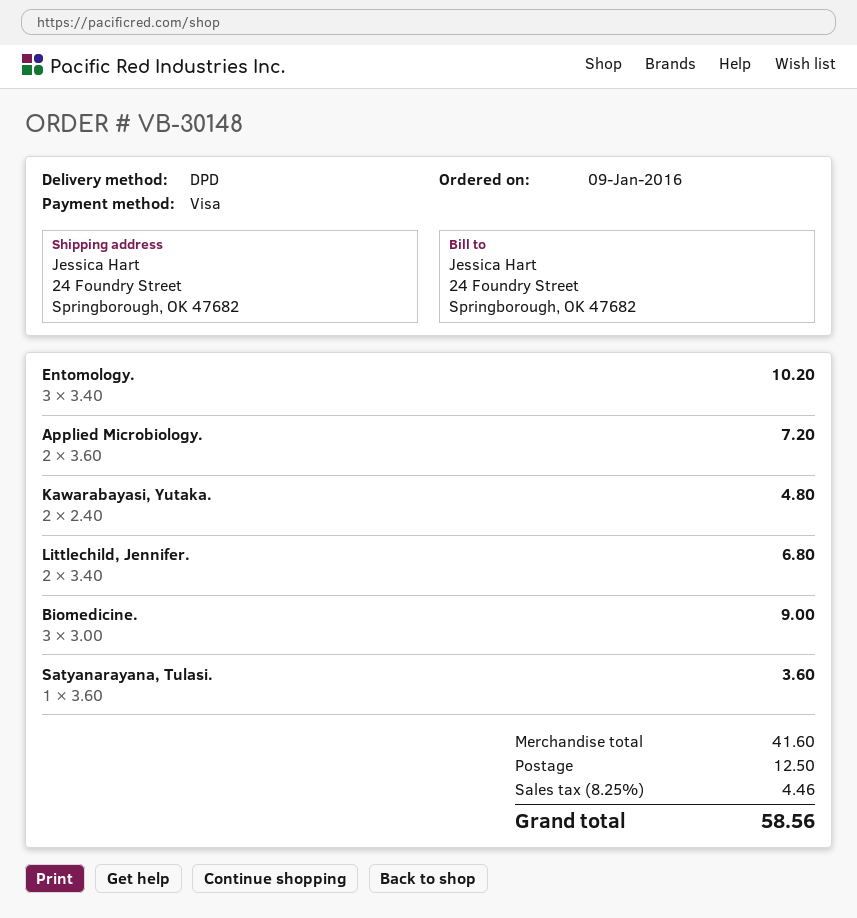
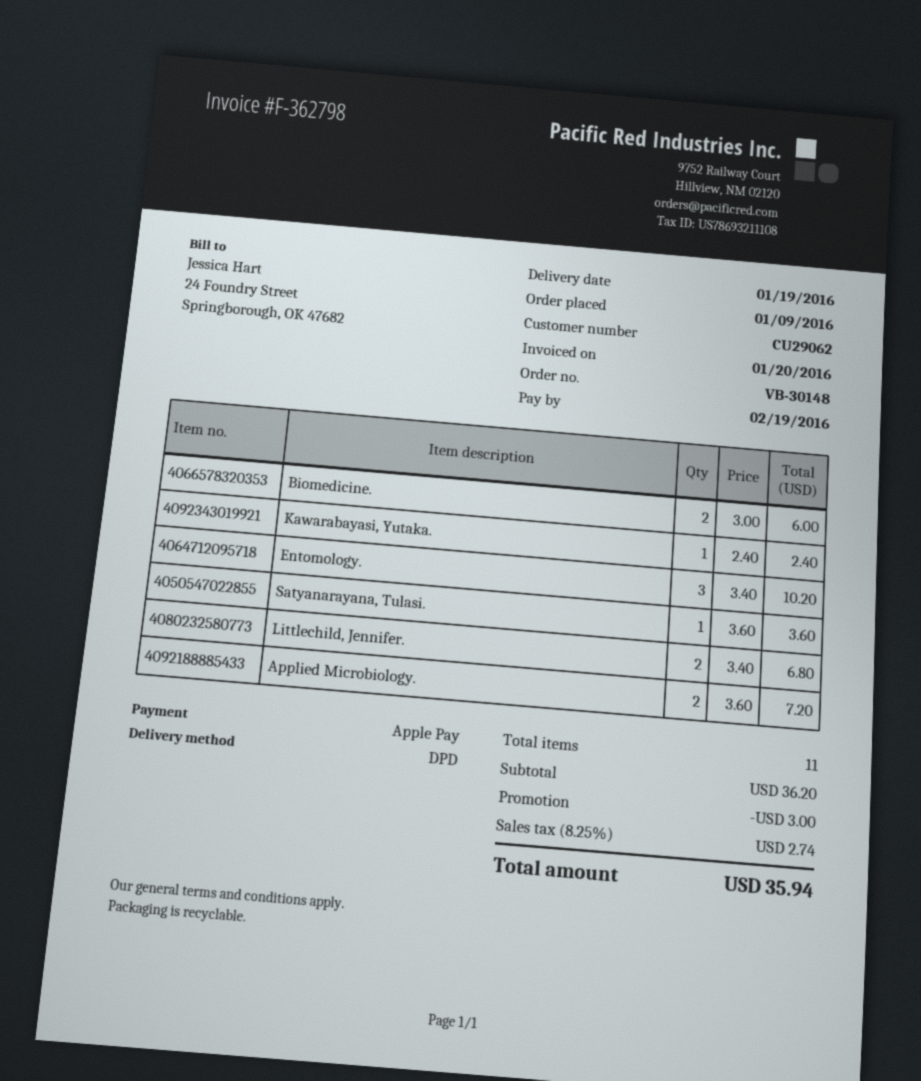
payment method: Visa -> Apple Pay
Kawarabayasi, Yutaka.: 2 x 2.40 = 4.80 -> 1 x 2.40 = 2.40
Biomedicine.: 3 x 3.00 = 9.00 -> 2 x 3.00 = 6.00
subtotal: 41.60 -> 36.20
discount: none -> 3.00
shipping: 12.50 -> none
tax: 8.25% = 4.46 -> 8.25% = 2.74
total: 58.56 -> 35.94

